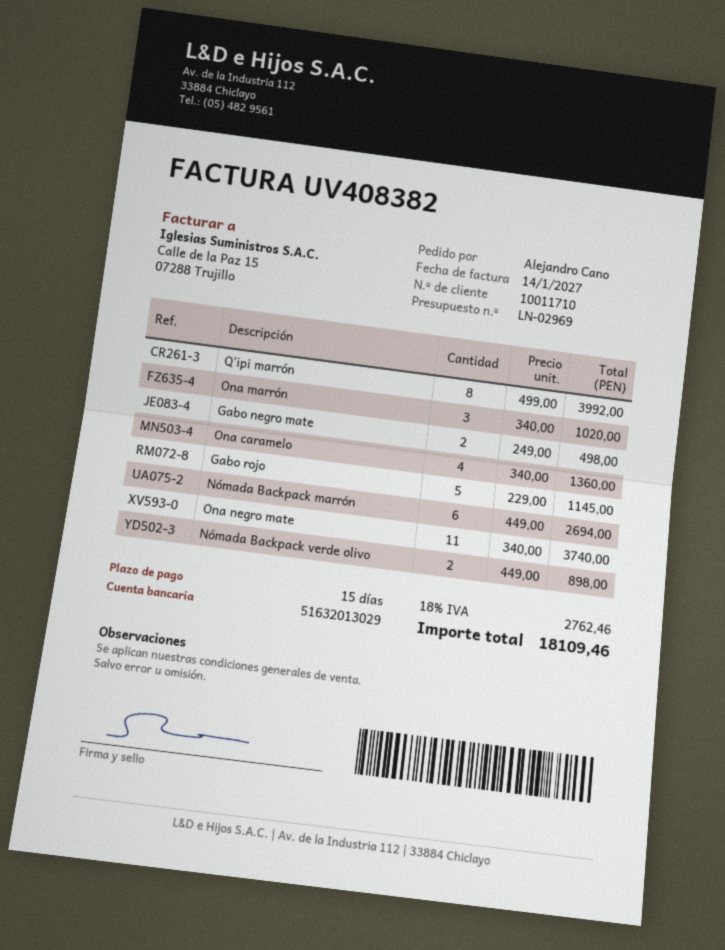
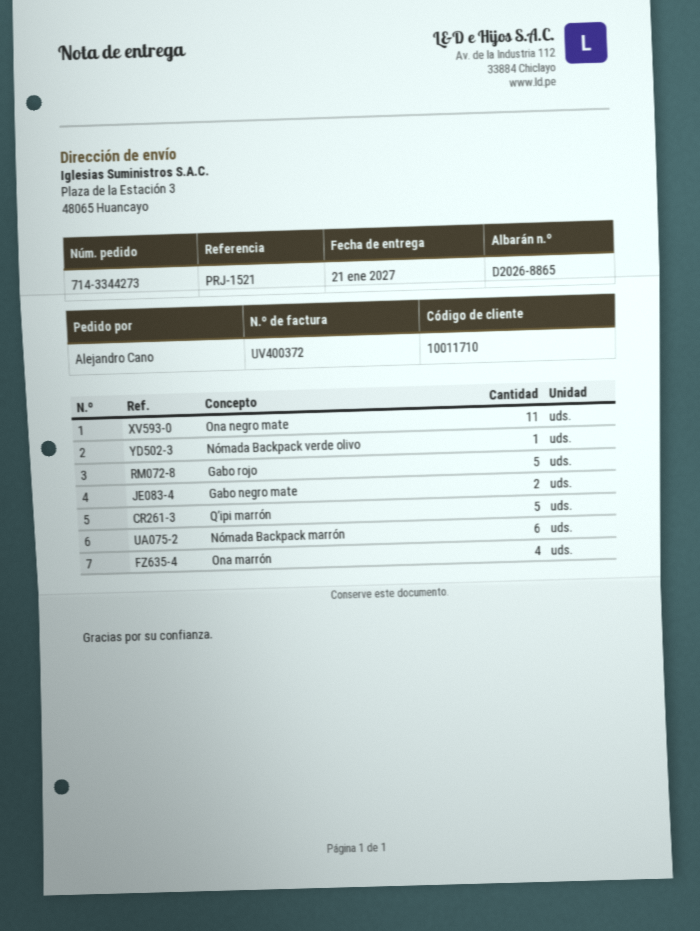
invoice number: UV408382 -> UV400372
Q’ipi marrón: 8 -> 5
Ona marrón: 3 -> 4
Ona caramelo: 4 -> none
Nómada Backpack verde olivo: 2 -> 1

